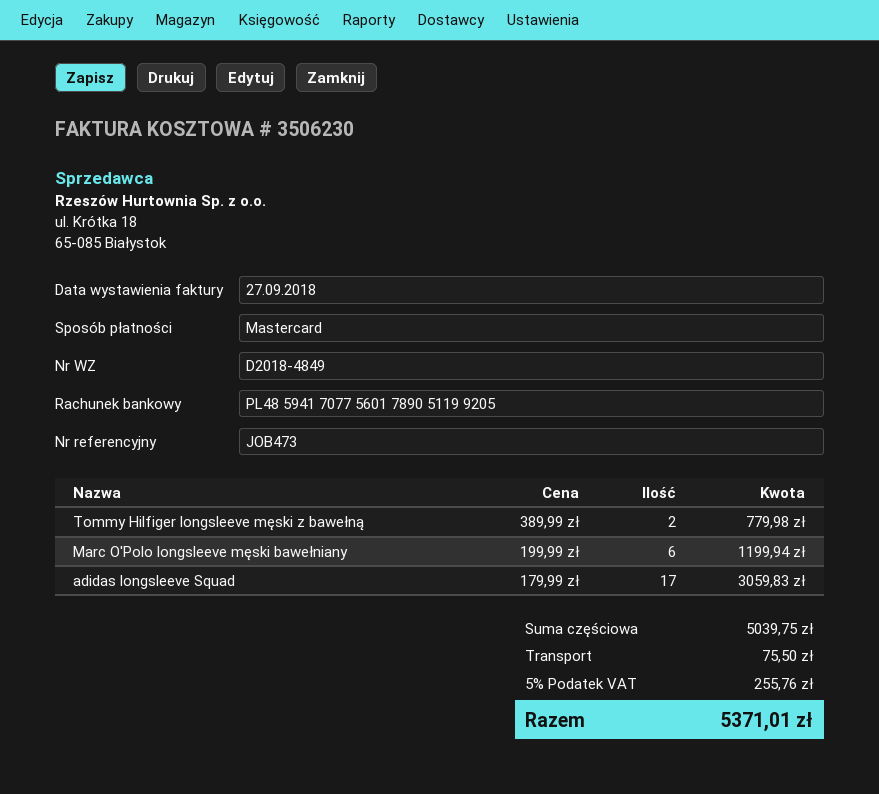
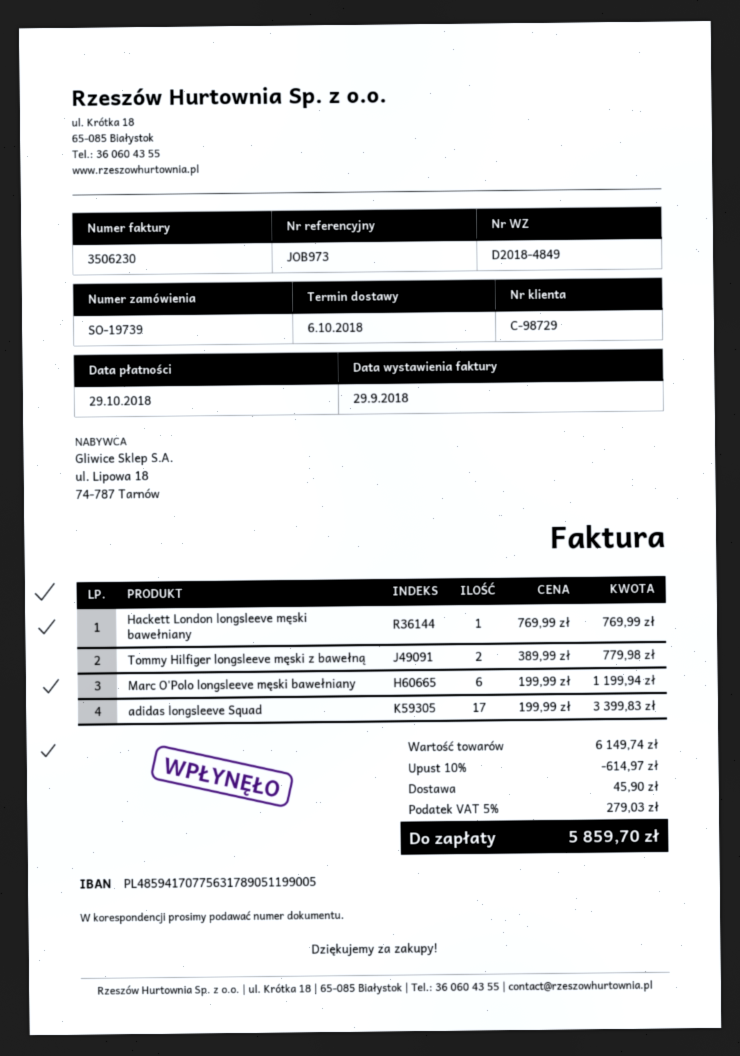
invoice date: 2018-09-27 -> 2018-09-29
reference: JOB473 -> JOB973
bank account: PL48594170775601789051199205 -> PL48594170775631789051199005
adidas longsleeve Squad: 17 x 179.99 = 3059.83 -> 17 x 199.99 = 3399.83
Hackett London longsleeve męski bawełniany: none -> 1 x 769.99 = 769.99
subtotal: 5039.75 -> 6149.74
discount: none -> 10% = 614.97
shipping: 75.50 -> 45.90
tax: 5% = 255.76 -> 5% = 279.03
total: 5371.01 -> 5859.70

